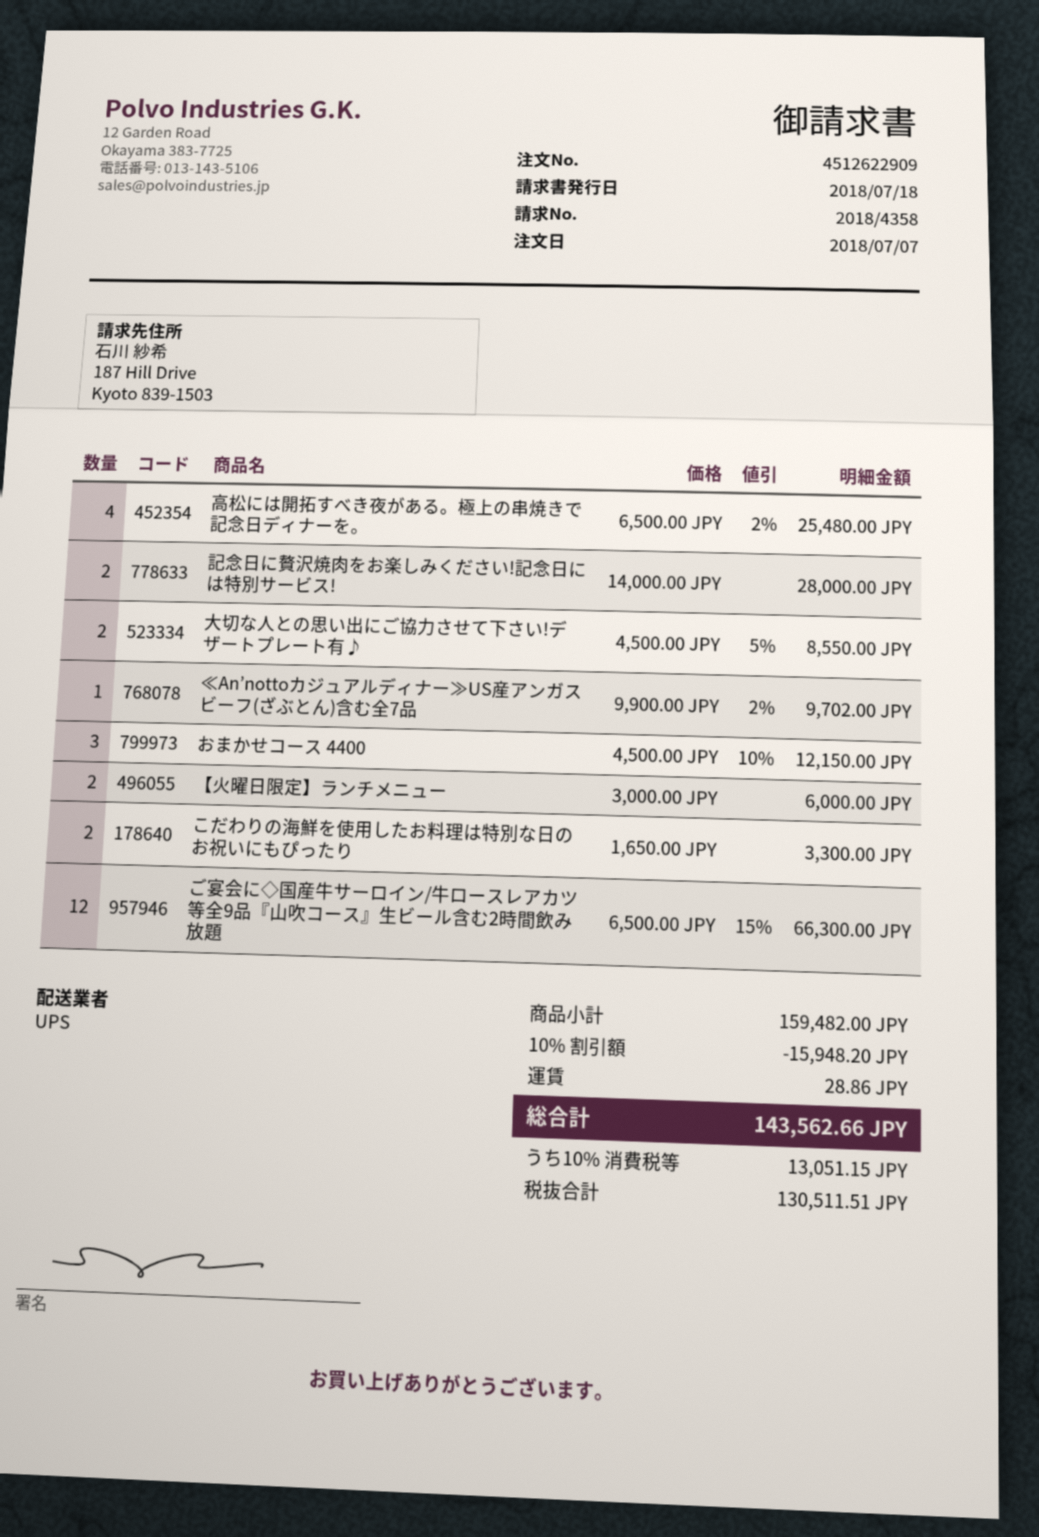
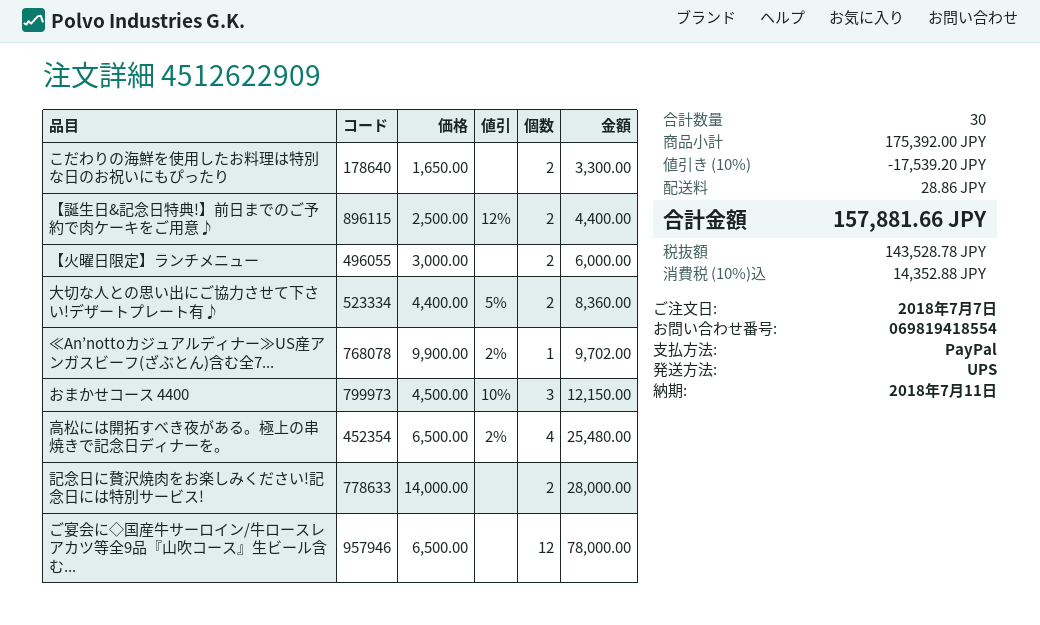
大切な人との思い出にご協力させて下さい!デザートプレート有♪: 2 x 4500.00 - 5% = 8550.00 -> 2 x 4400.00 - 5% = 8360.00
ご宴会に◇国産牛サーロイン/牛ロースレアカツ等全9品『山吹コース』生ビール含む2時間飲み放題: 12 x 6500.00 - 15% = 66300.00 -> 12 x 6500.00 = 78000.00
【誕生日&記念日特典!】前日までのご予約で肉ケーキをご用意♪: none -> 2 x 2500.00 - 12% = 4400.00
subtotal: 159482.00 -> 175392.00
discount: 10% = 15948.20 -> 10% = 17539.20
net: 130511.51 -> 143528.78
tax: 10% = 13051.15 -> 10% = 14352.88
total: 143562.66 -> 157881.66

